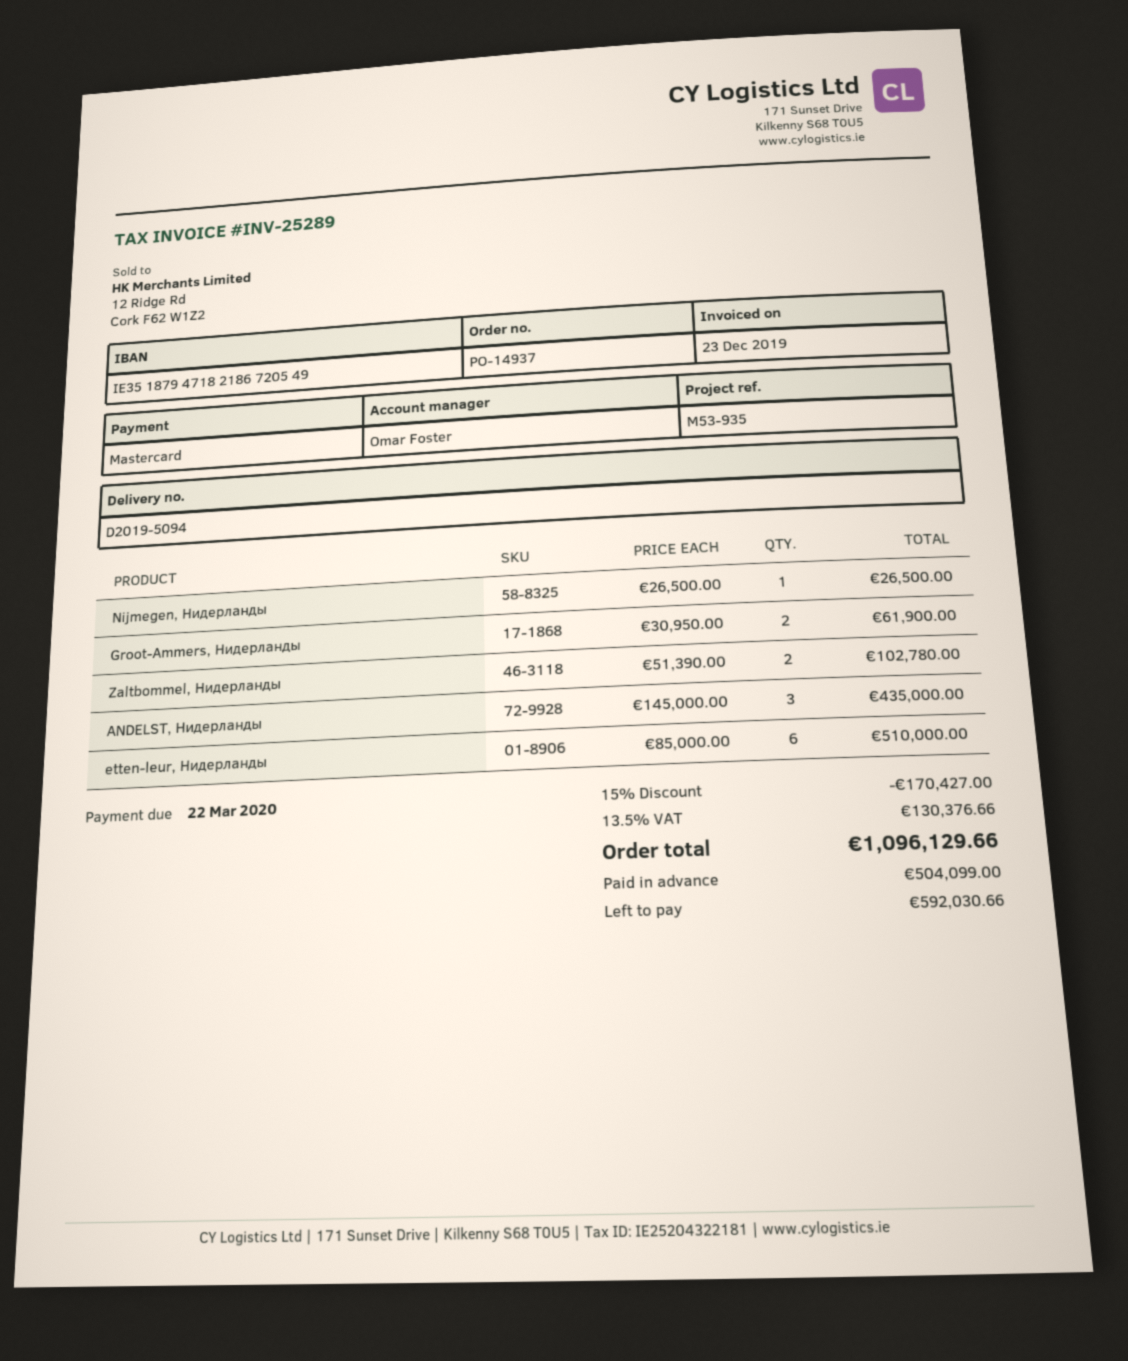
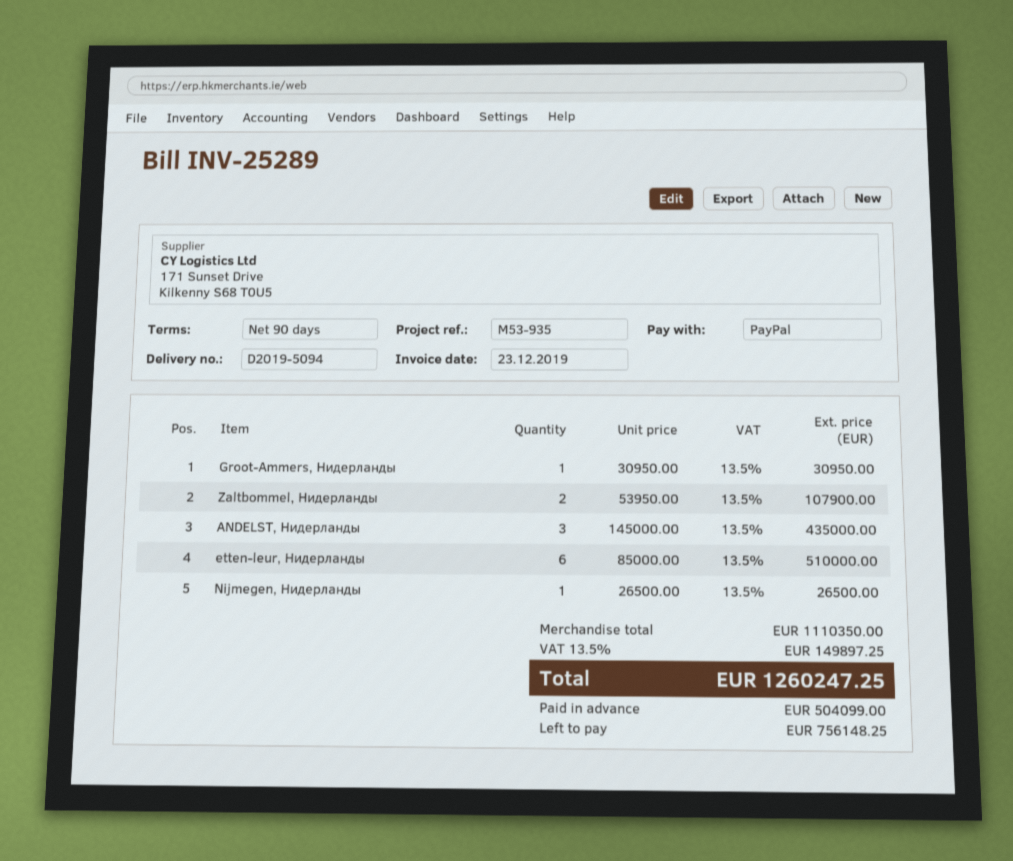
payment method: Mastercard -> PayPal
Groot-Ammers, Нидерланды: 2 x 30950.00 = 61900.00 -> 1 x 30950.00 = 30950.00
Zaltbommel, Нидерланды: 2 x 51390.00 = 102780.00 -> 2 x 53950.00 = 107900.00
discount: 15% = 170427.00 -> none
tax: 13.5% = 130376.66 -> 13.5% = 149897.25
total: 1096129.66 -> 1260247.25
balance: 592030.66 -> 756148.25

